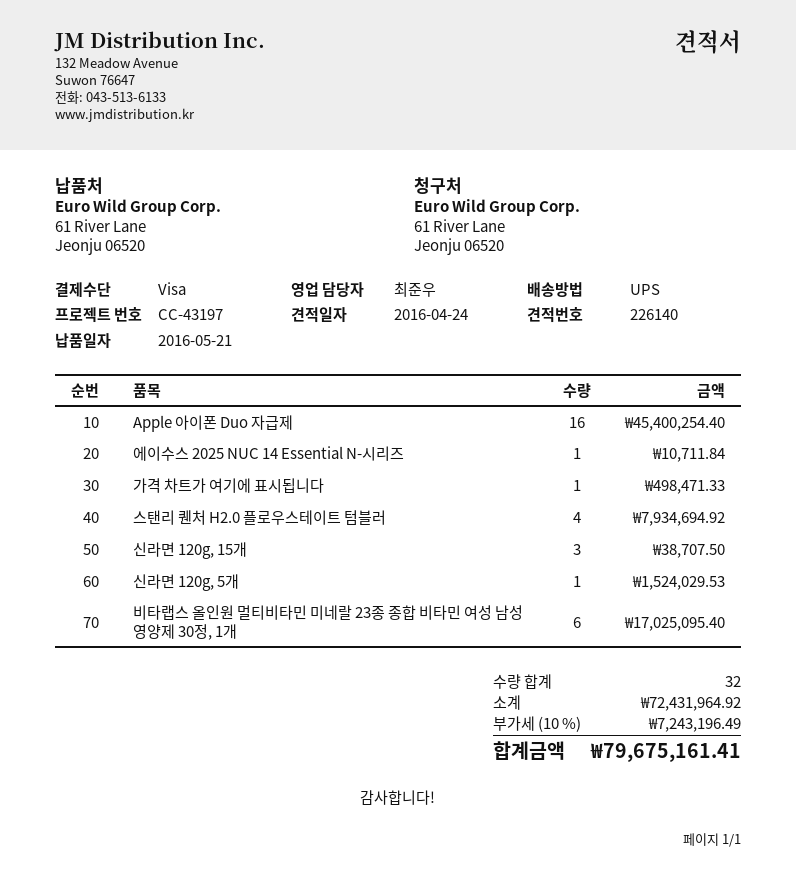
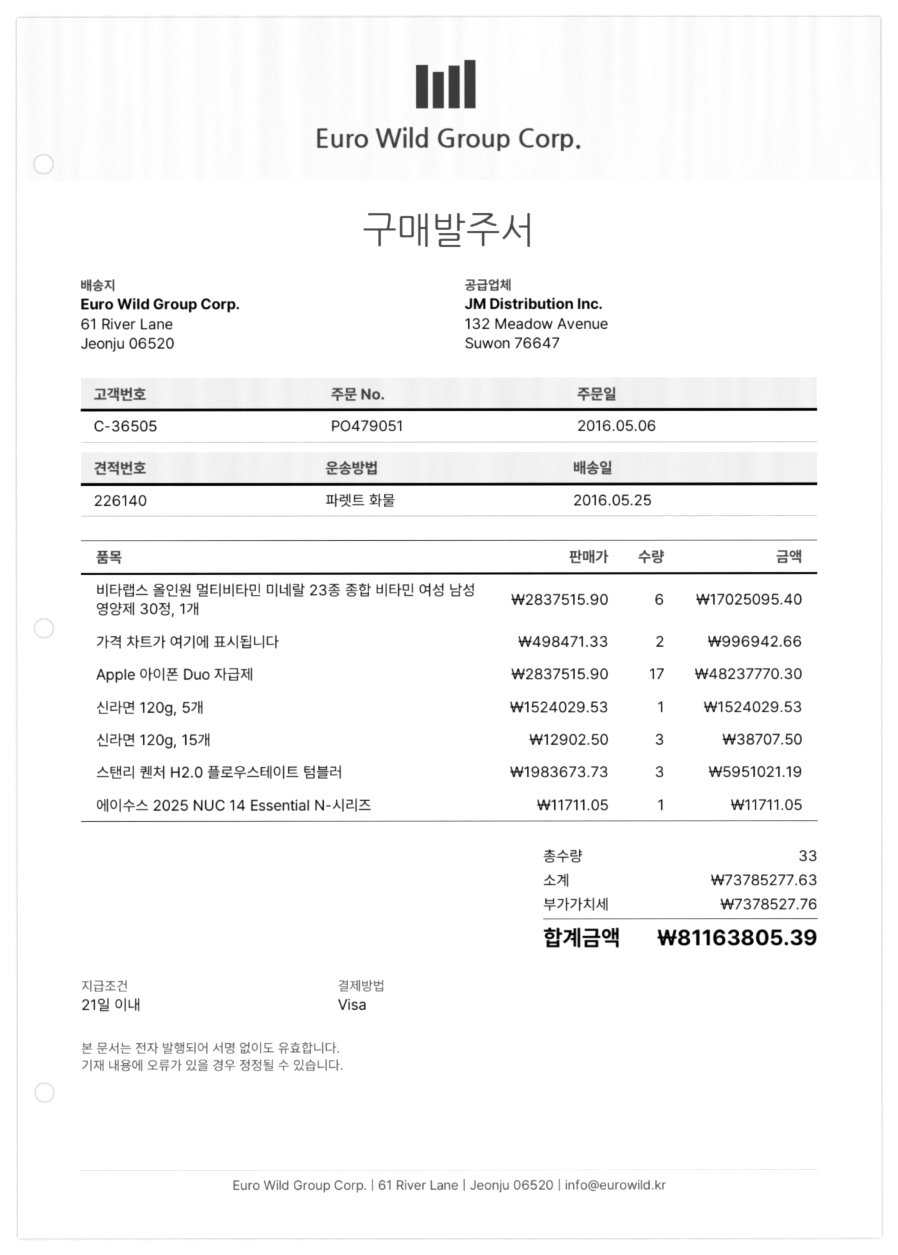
delivery date: 2016-05-21 -> 2016-05-25
shipping method: UPS -> pallet freight
Apple 아이폰 Duo 자급제: 16 for 45400254.40 -> 17 for 48237770.30
에이수스 2025 NUC 14 Essential N-시리즈: 1 for 10711.84 -> 1 for 11711.05
가격 차트가 여기에 표시됩니다: 1 for 498471.33 -> 2 for 996942.66
스탠리 퀜처 H2.0 플로우스테이트 텀블러: 4 for 7934694.92 -> 3 for 5951021.19
total quantity: 32 -> 33
subtotal: 72431964.92 -> 73785277.63
tax: 7243196.49 -> 7378527.76
total: 79675161.41 -> 81163805.39

